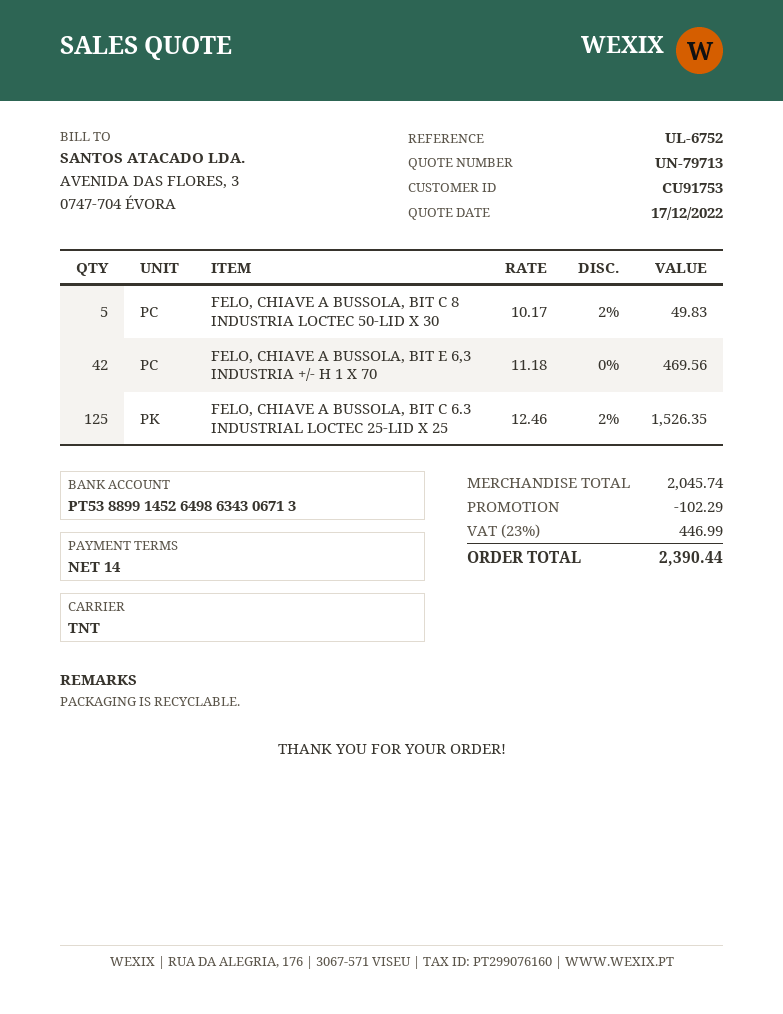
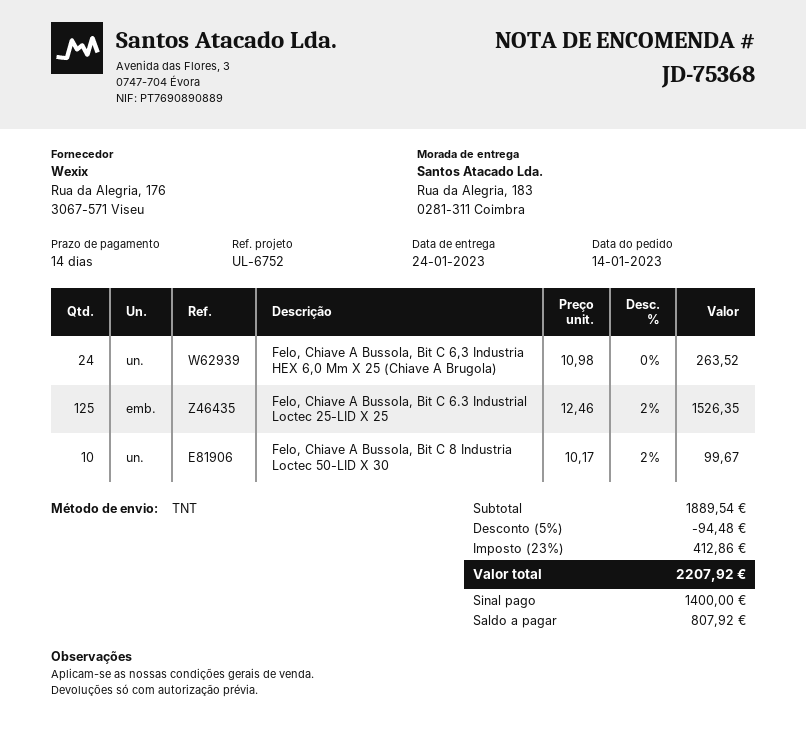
FELO, CHIAVE A BUSSOLA, BIT C 8 INDUSTRIA LOCTEC 50-LID X 30: 5 x 10.17 - 2% = 49.83 -> 10 x 10.17 - 2% = 99.67
FELO, CHIAVE A BUSSOLA, BIT E 6,3 INDUSTRIA +/- H 1 X 70: 42 x 11.18 = 469.56 -> none
Felo, Chiave A Bussola, Bit C 6,3 Industria HEX 6,0 Mm X 25 (Chiave A Brugola): none -> 24 x 10.98 = 263.52
subtotal: 2045.74 -> 1889.54
discount: 102.29 -> 94.48
tax: 23% = 446.99 -> 23% = 412.86
total: 2390.44 -> 2207.92

